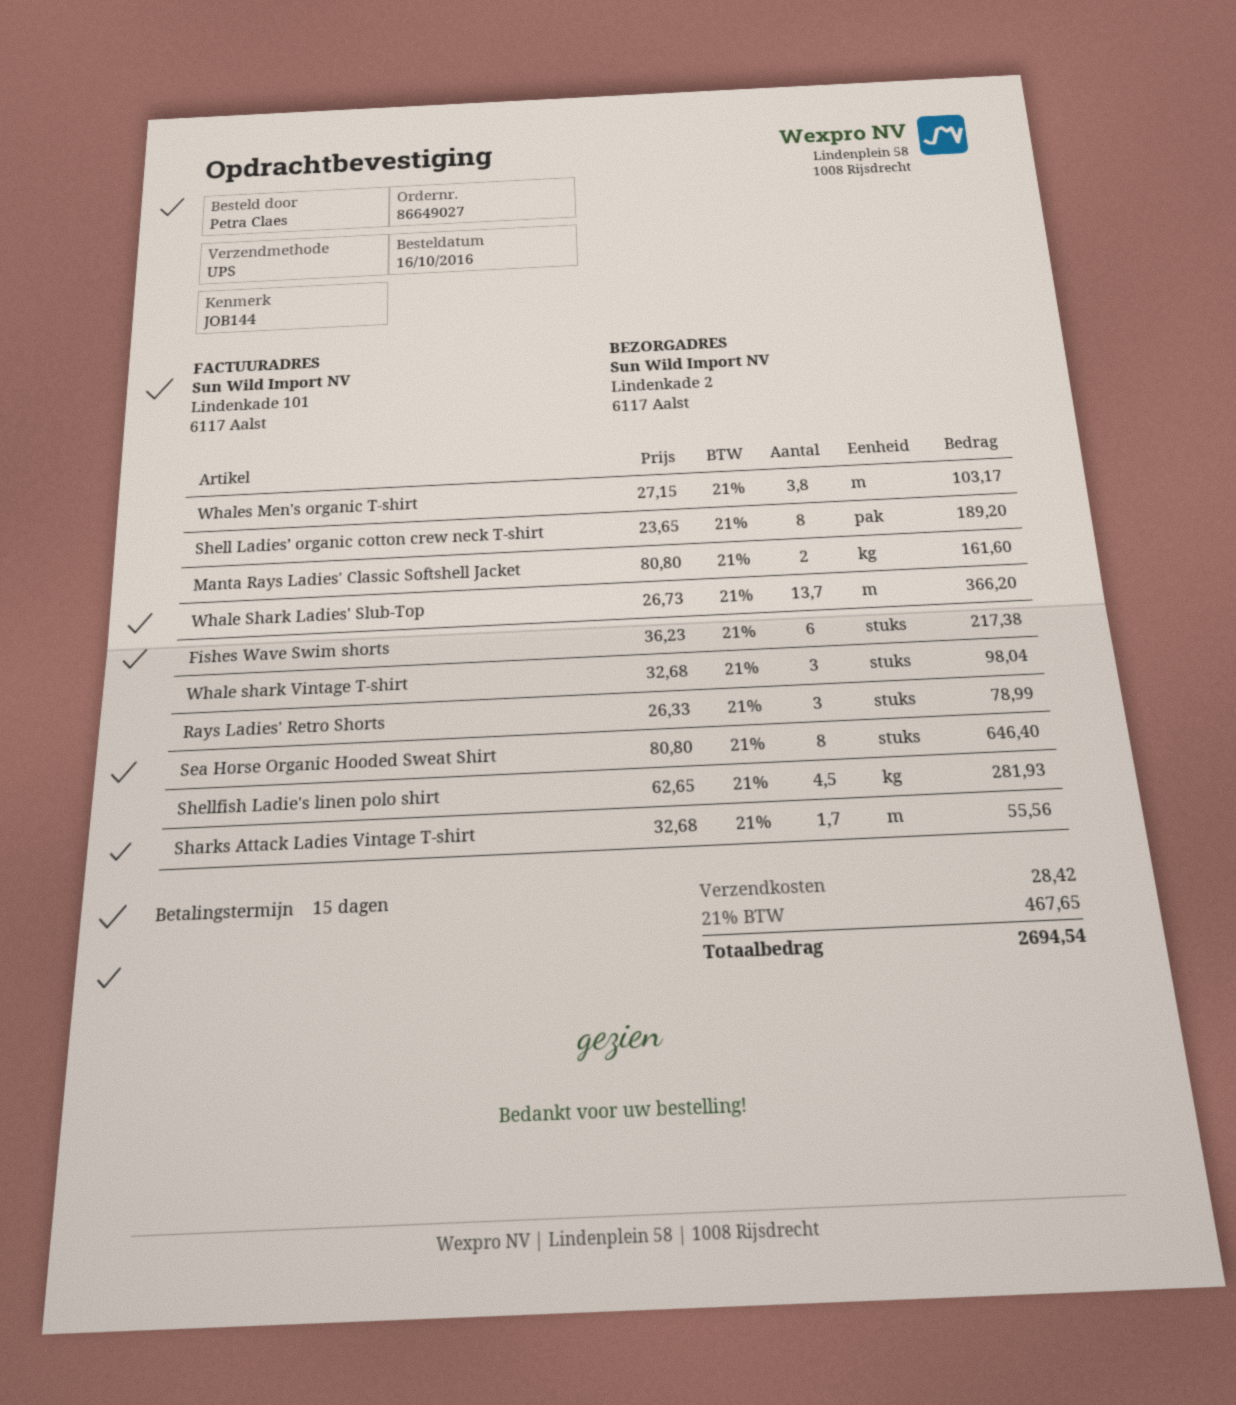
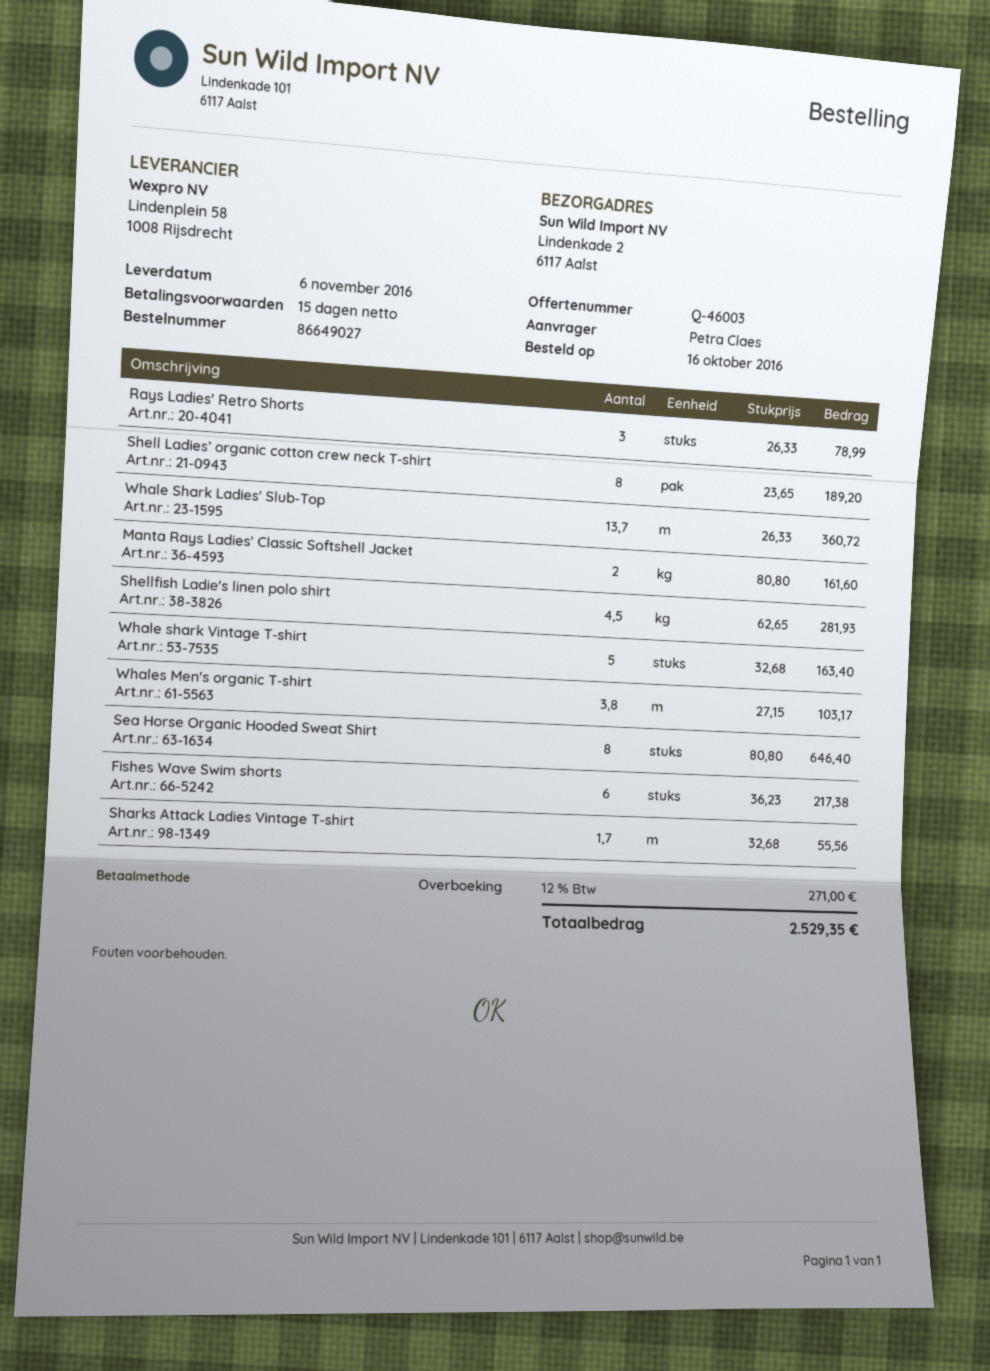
Whale Shark Ladies' Slub-Top: 13.7 x 26.73 = 366.20 -> 13.7 x 26.33 = 360.72
Whale shark Vintage T-shirt: 3 x 32.68 = 98.04 -> 5 x 32.68 = 163.40
shipping: 28.42 -> none
tax: 21% = 467.65 -> 12% = 271.00
total: 2694.54 -> 2529.35

